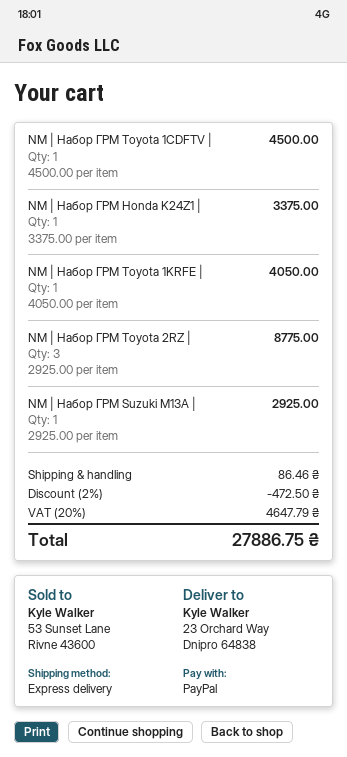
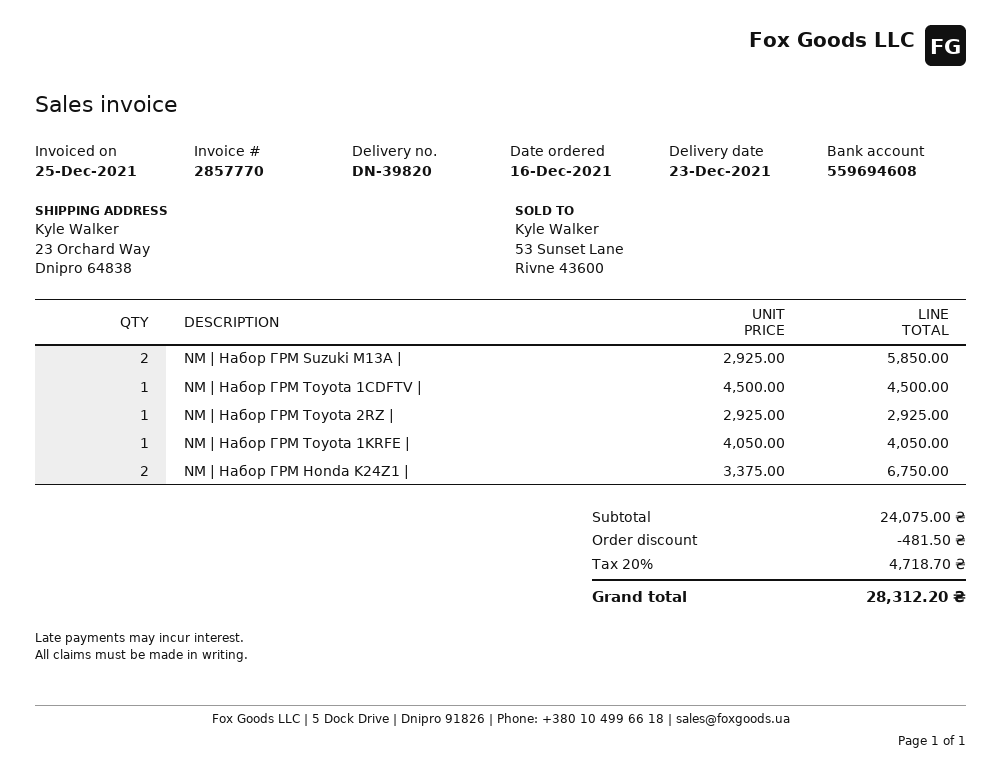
NM | Набор ГРМ Honda K24Z1 |: 1 x 3375.00 = 3375.00 -> 2 x 3375.00 = 6750.00
NM | Набор ГРМ Toyota 2RZ |: 3 x 2925.00 = 8775.00 -> 1 x 2925.00 = 2925.00
NM | Набор ГРМ Suzuki M13A |: 1 x 2925.00 = 2925.00 -> 2 x 2925.00 = 5850.00
discount: 472.50 -> 481.50
shipping: 86.46 -> none
tax: 20% = 4647.79 -> 20% = 4718.70
total: 27886.75 -> 28312.20

